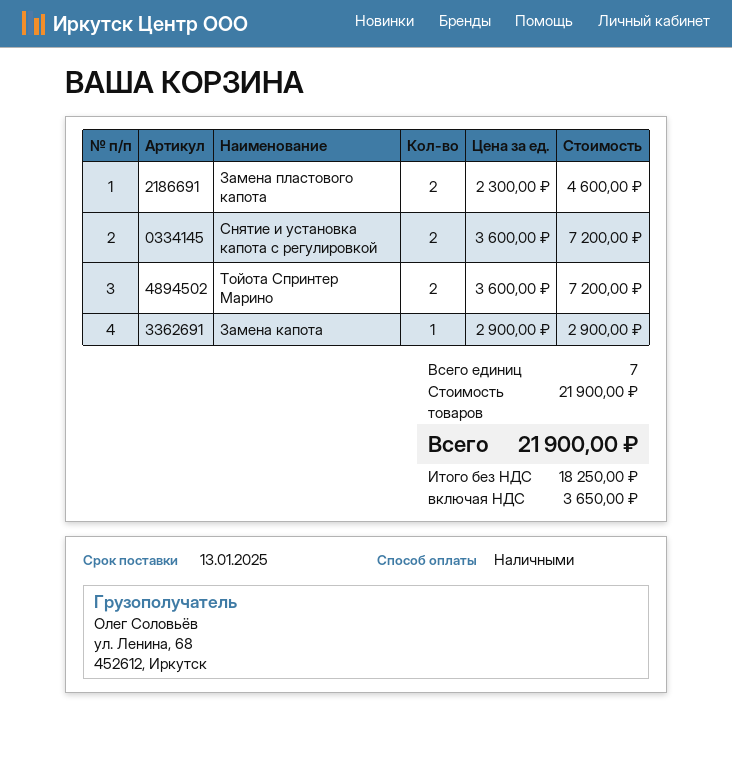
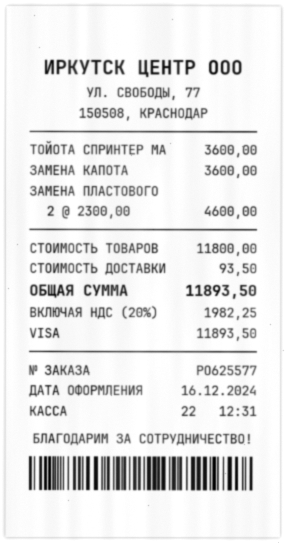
payment method: cash -> Visa
Снятие и установка капота с регулировкой: 2 x 3600.00 = 7200.00 -> none
Тойота Спринтер Марино: 2 x 3600.00 = 7200.00 -> 1 x 3600.00 = 3600.00
Замена капота: 1 x 2900.00 = 2900.00 -> 1 x 3600.00 = 3600.00
subtotal: 21900.00 -> 11800.00
shipping: none -> 93.50
tax: 3650.00 -> 1982.25
total: 21900.00 -> 11893.50

